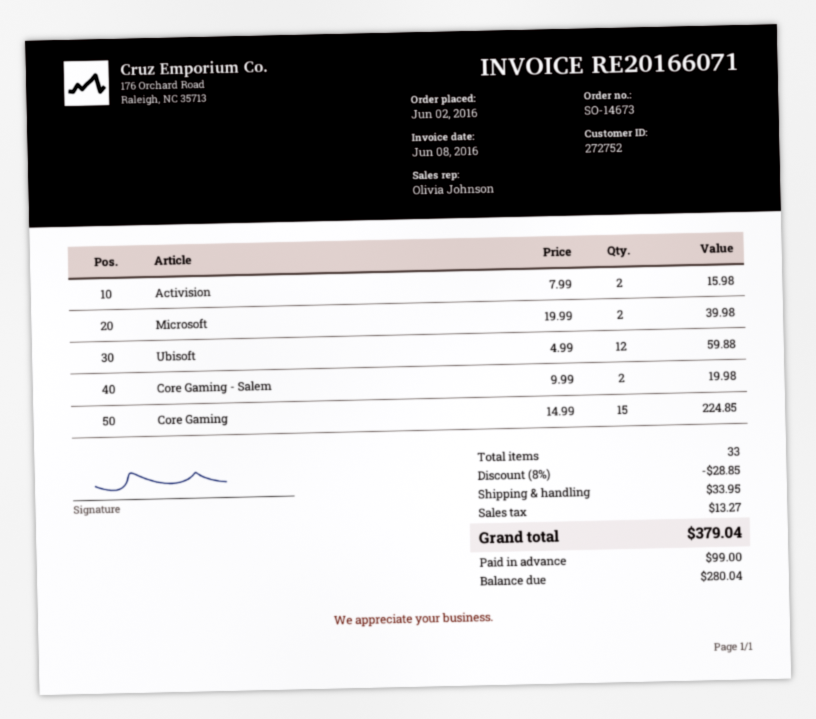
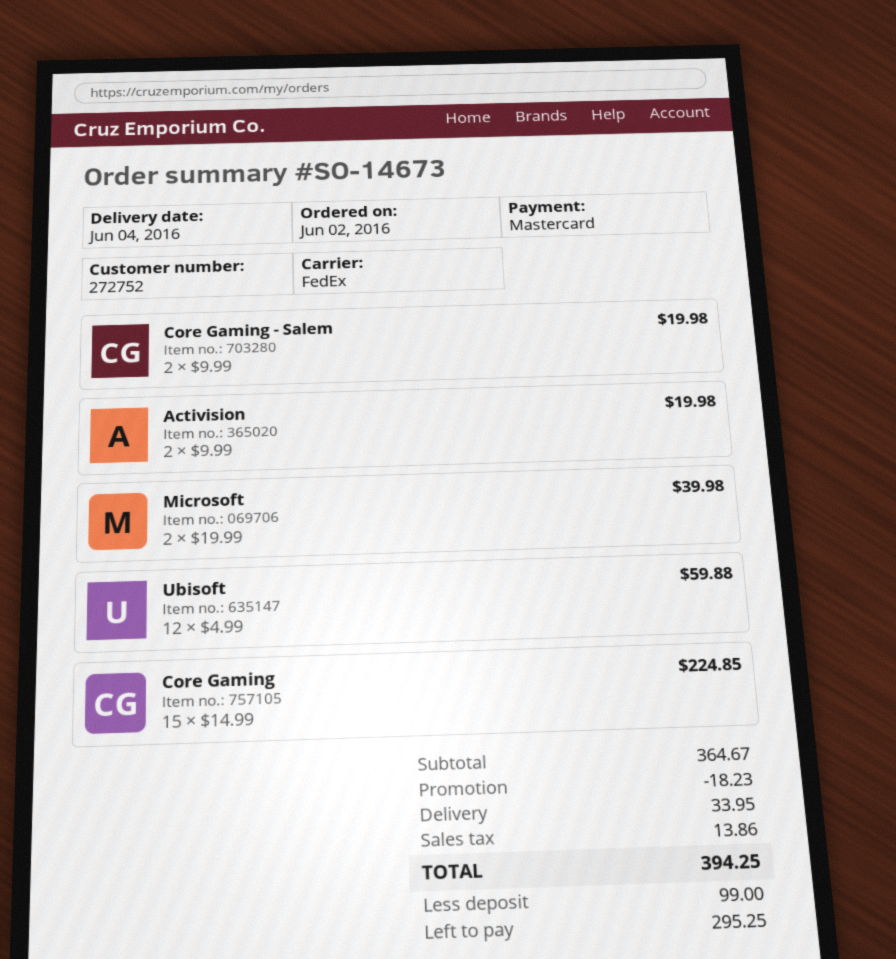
Activision: 2 x 7.99 = 15.98 -> 2 x 9.99 = 19.98
discount: 28.85 -> 18.23
tax: 13.27 -> 13.86
total: 379.04 -> 394.25
balance: 280.04 -> 295.25

